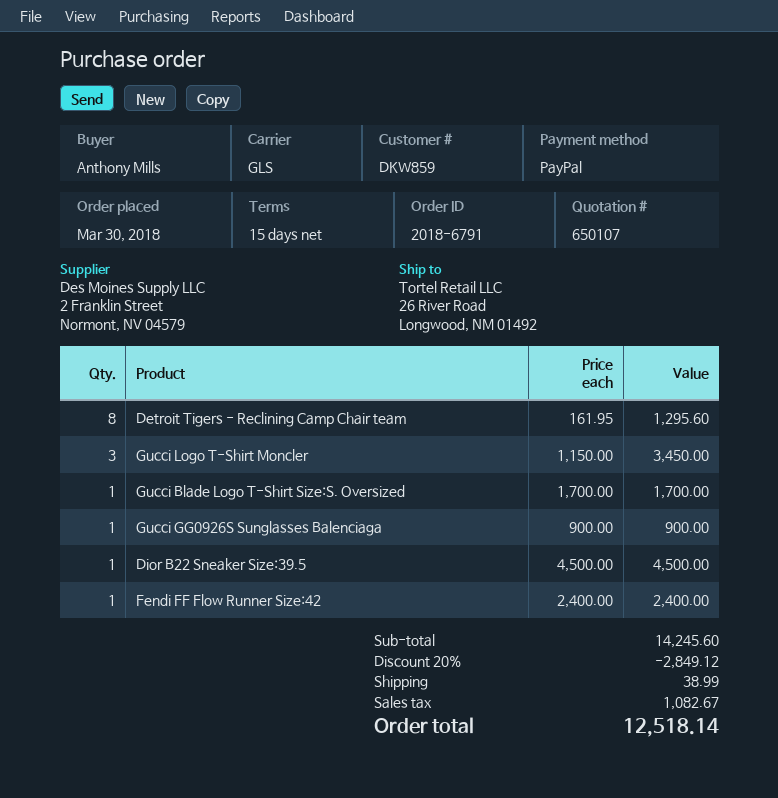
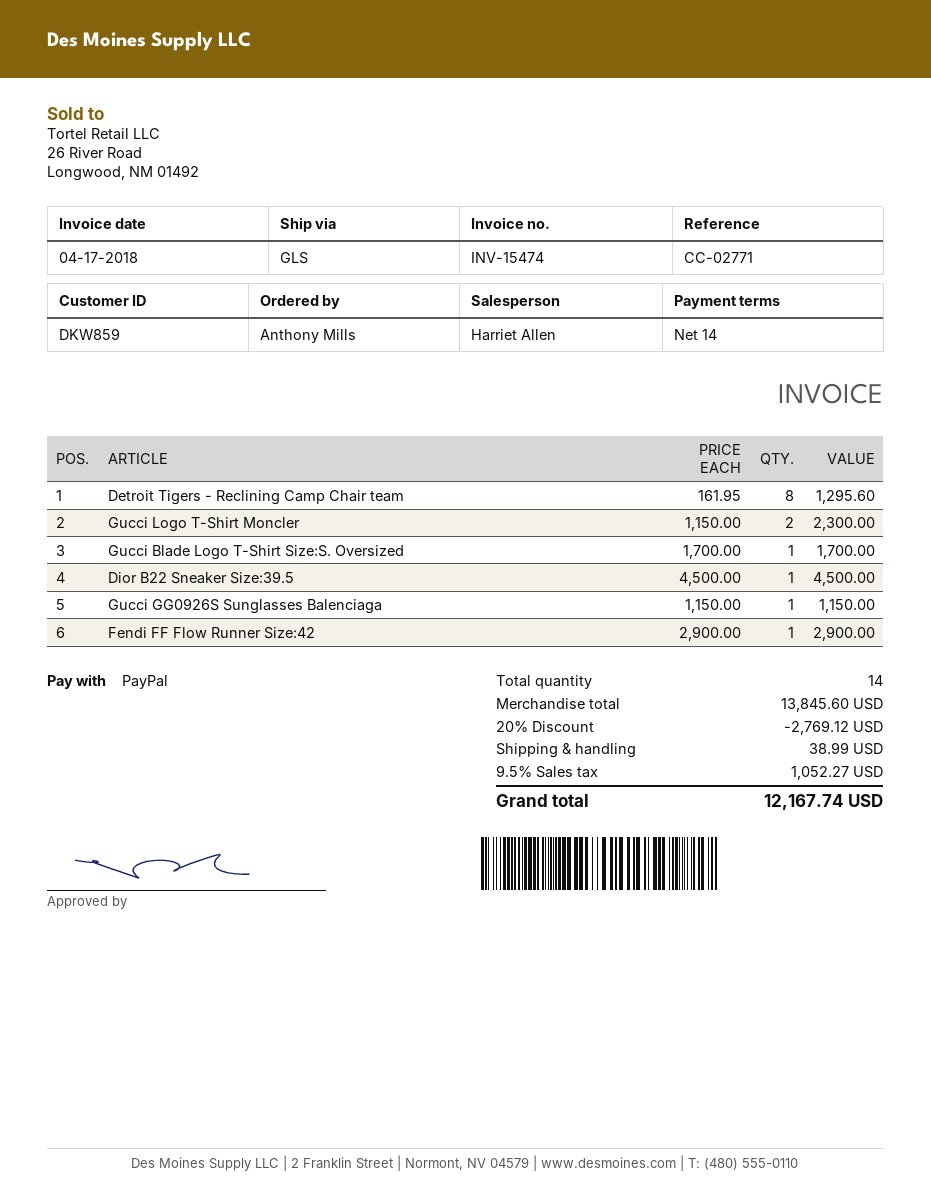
payment terms: 15 days -> 14 days
Gucci Logo T-Shirt Moncler: 3 x 1150.00 = 3450.00 -> 2 x 1150.00 = 2300.00
Gucci GG0926S Sunglasses Balenciaga: 1 x 900.00 = 900.00 -> 1 x 1150.00 = 1150.00
Fendi FF Flow Runner Size:42: 1 x 2400.00 = 2400.00 -> 1 x 2900.00 = 2900.00
subtotal: 14245.60 -> 13845.60
discount: 20% = 2849.12 -> 20% = 2769.12
tax: 1082.67 -> 1052.27
total: 12518.14 -> 12167.74

